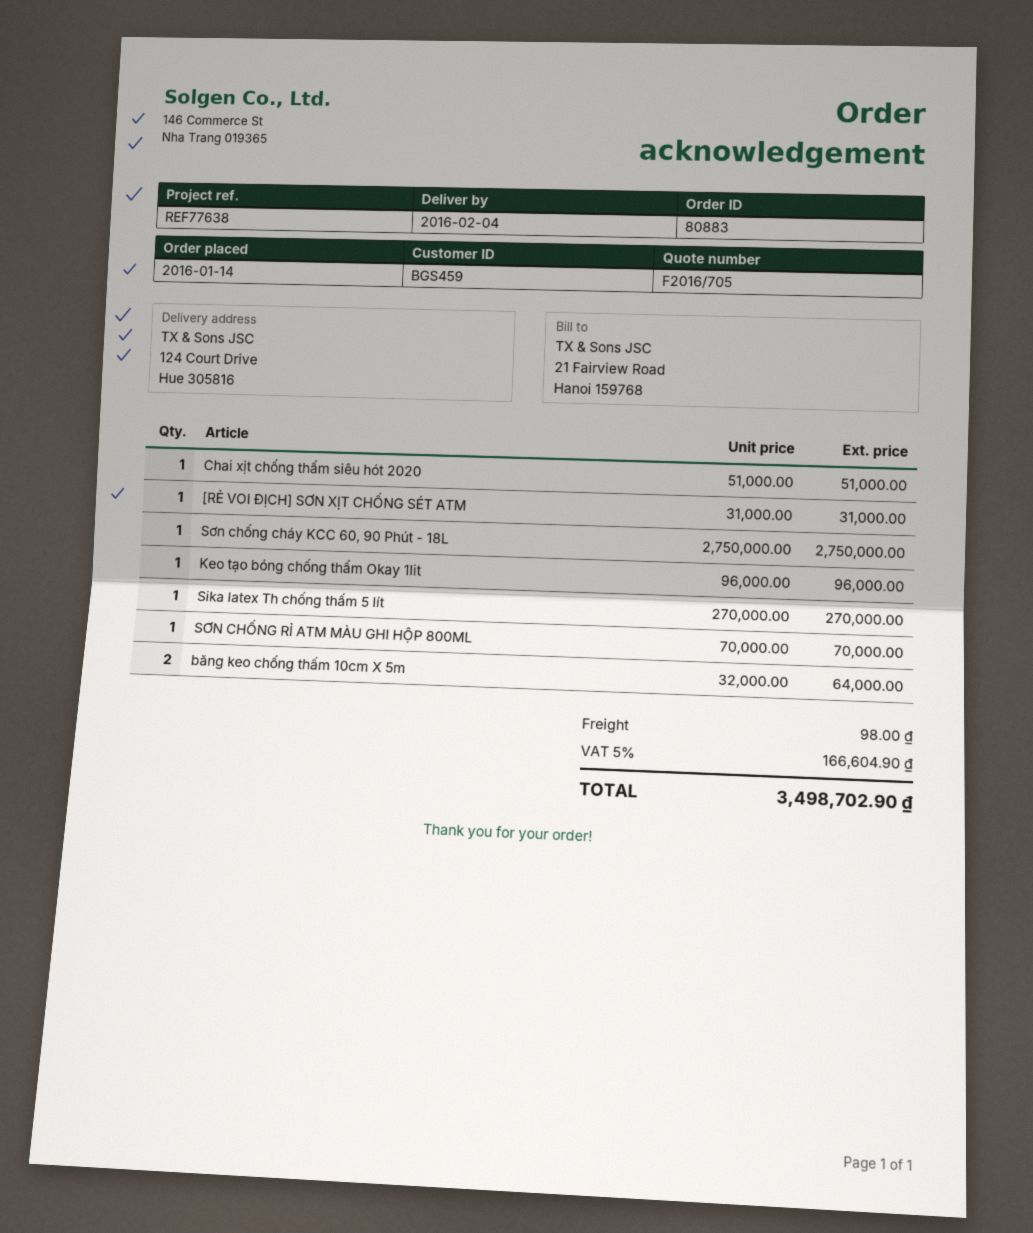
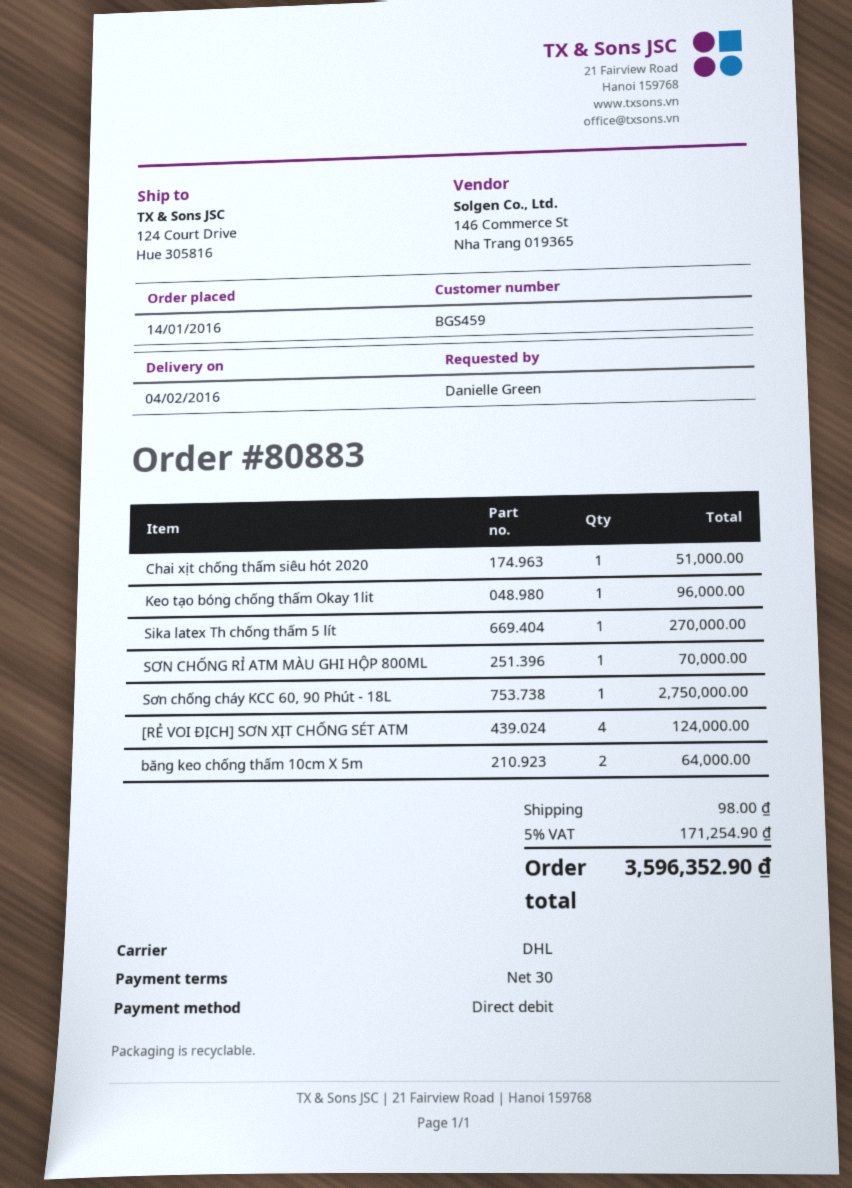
[RẺ VOI ĐỊCH] SƠN XỊT CHỐNG SÉT ATM: 1 for 31000.00 -> 4 for 124000.00
tax: 5% = 166604.90 -> 5% = 171254.90
total: 3498702.90 -> 3596352.90

